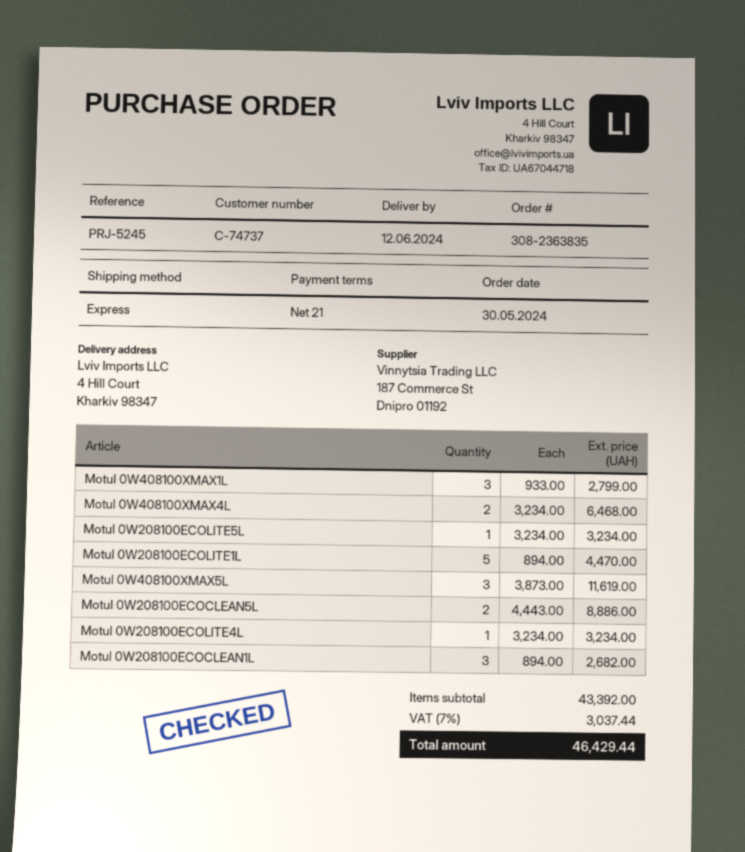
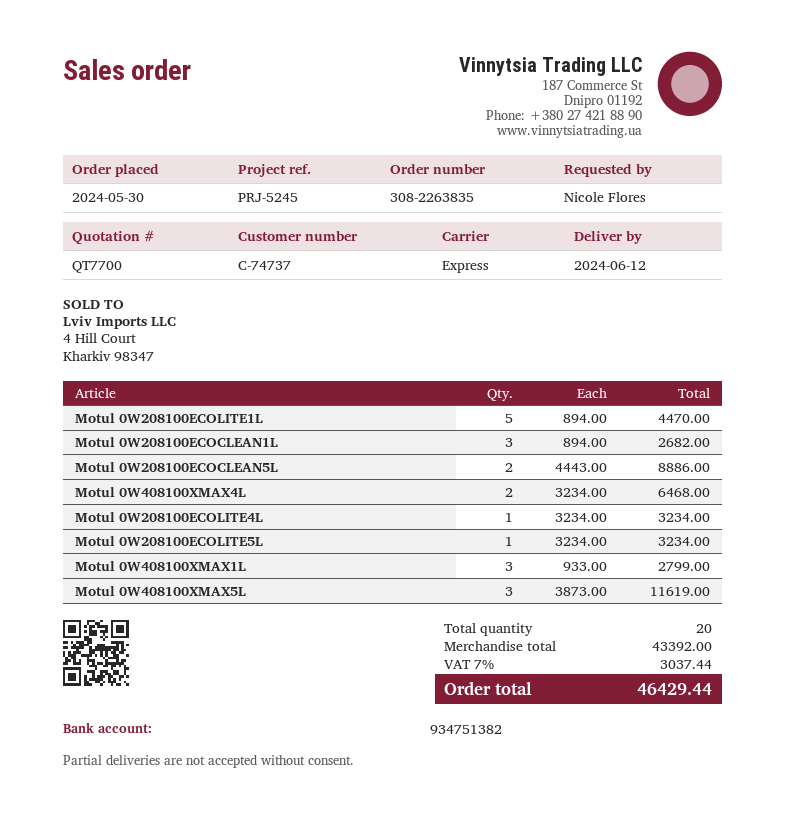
order number: 308-2363835 -> 308-2263835

